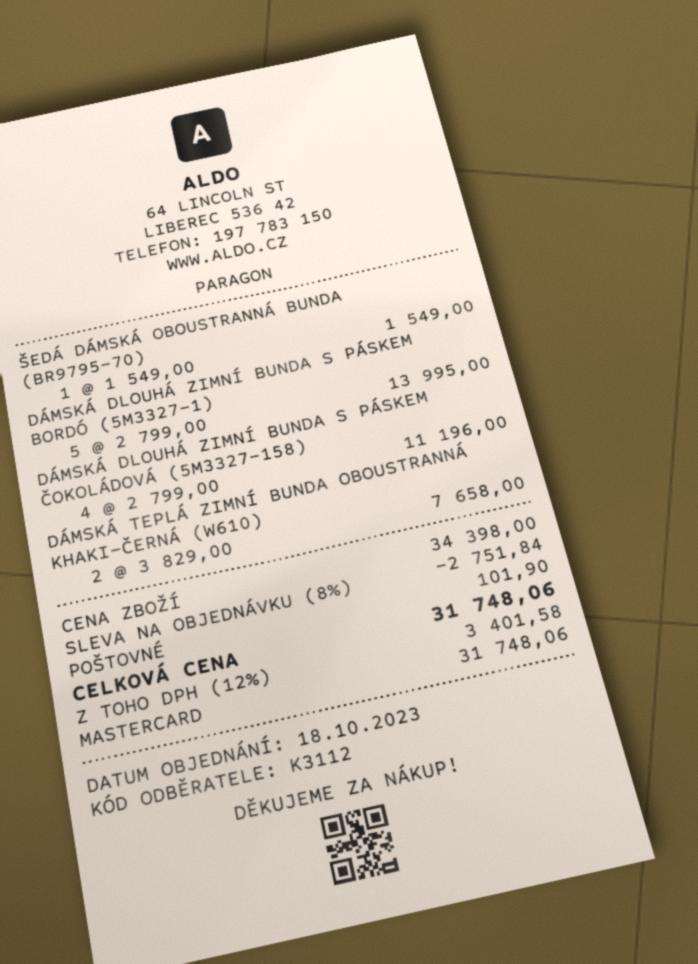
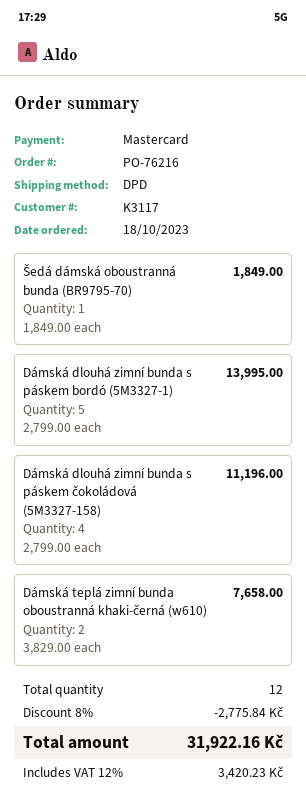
customer number: K3112 -> K3117
ŠEDÁ DÁMSKÁ OBOUSTRANNÁ BUNDA (BR9795-70): 1 x 1549.00 = 1549.00 -> 1 x 1849.00 = 1849.00
discount: 8% = 2751.84 -> 8% = 2775.84
shipping: 101.90 -> none
tax: 12% = 3401.58 -> 12% = 3420.23
total: 31748.06 -> 31922.16

